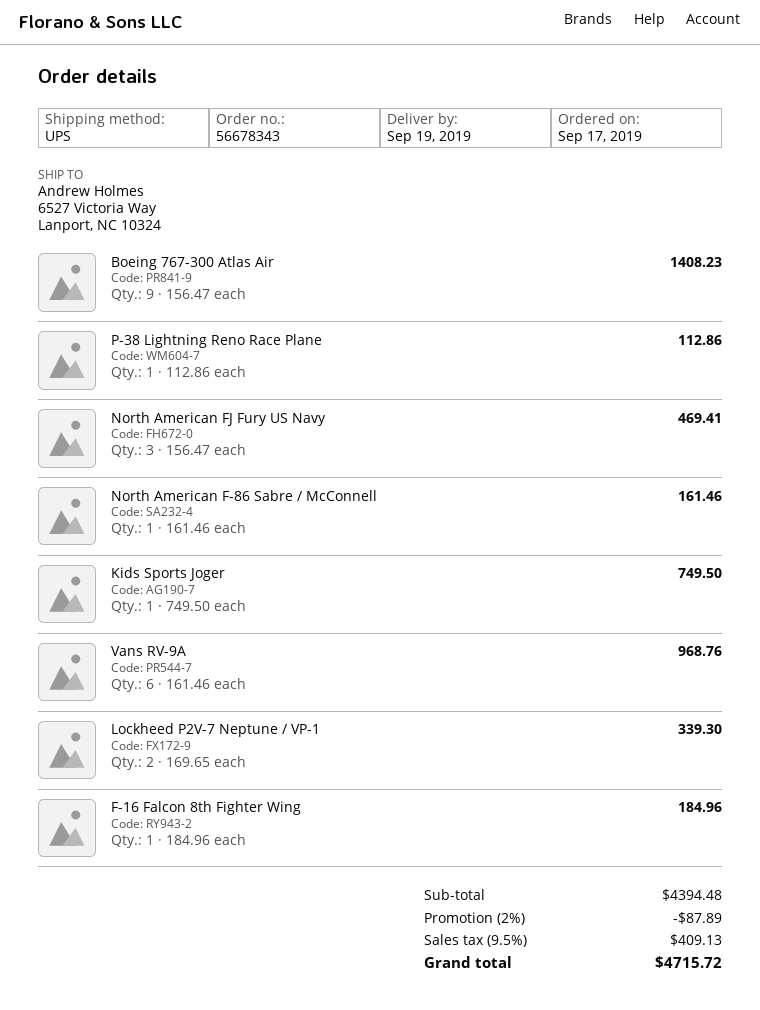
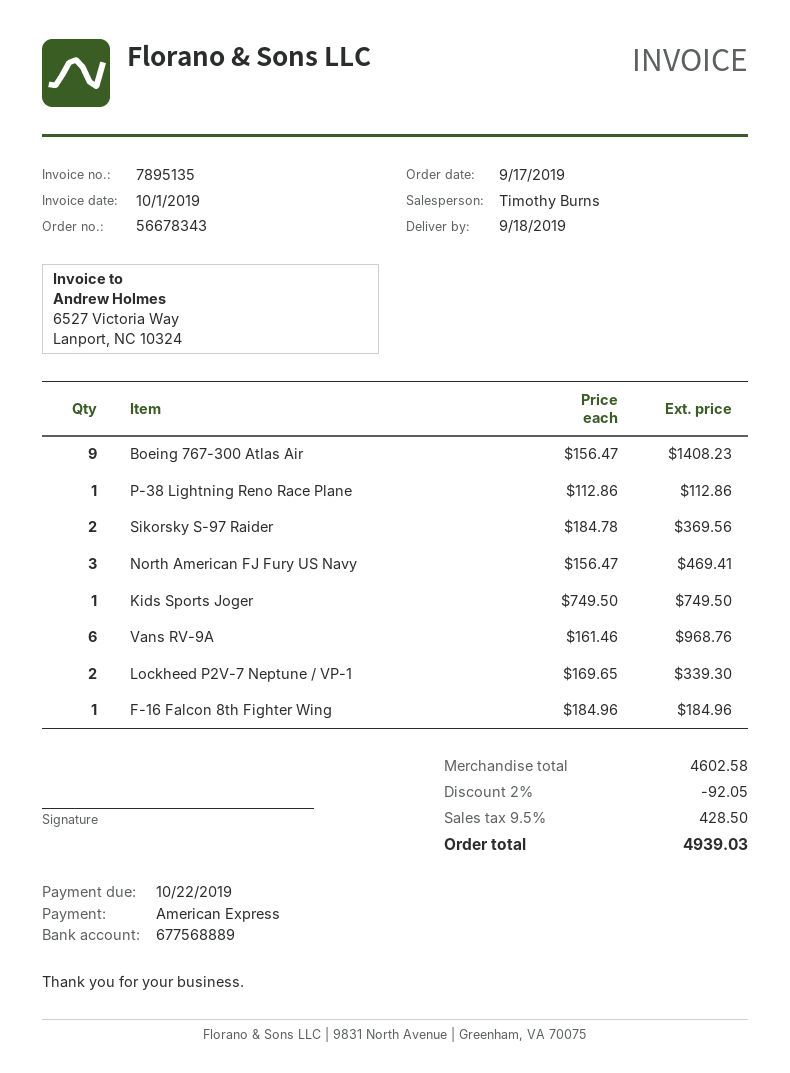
delivery date: 2019-09-19 -> 2019-09-18
North American F-86 Sabre / McConnell: 1 x 161.46 = 161.46 -> none
Sikorsky S-97 Raider: none -> 2 x 184.78 = 369.56
subtotal: 4394.48 -> 4602.58
discount: 2% = 87.89 -> 2% = 92.05
tax: 9.5% = 409.13 -> 9.5% = 428.50
total: 4715.72 -> 4939.03

